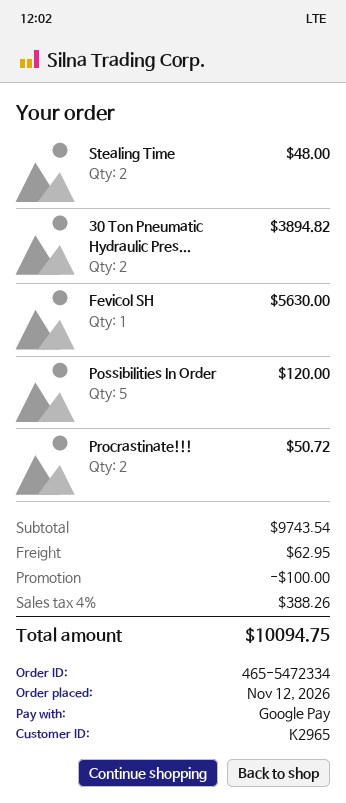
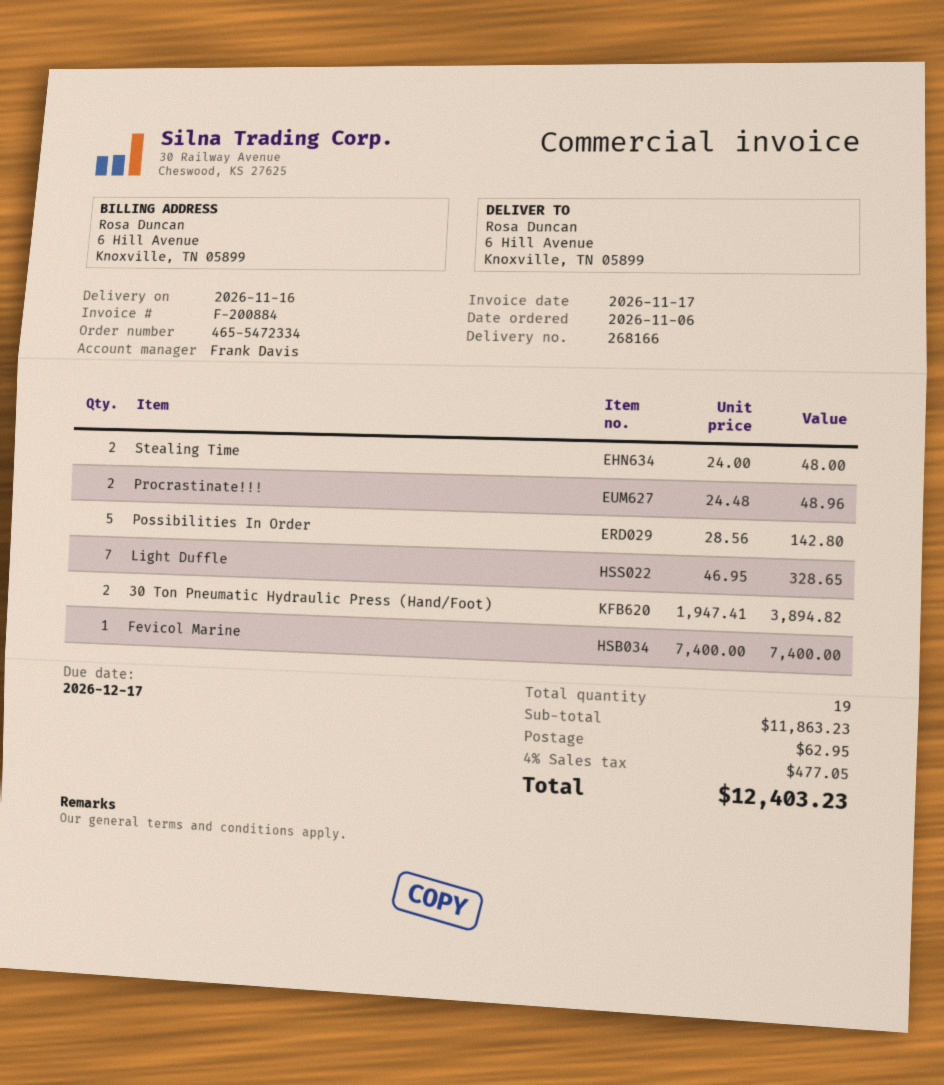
order date: 2026-11-12 -> 2026-11-06
Fevicol SH: 1 for 5630.00 -> none
Possibilities In Order: 5 for 120.00 -> 5 for 142.80
Procrastinate!!!: 2 for 50.72 -> 2 for 48.96
Light Duffle: none -> 7 for 328.65
Fevicol Marine: none -> 1 for 7400.00
subtotal: 9743.54 -> 11863.23
discount: 100.00 -> none
tax: 4% = 388.26 -> 4% = 477.05
total: 10094.75 -> 12403.23

